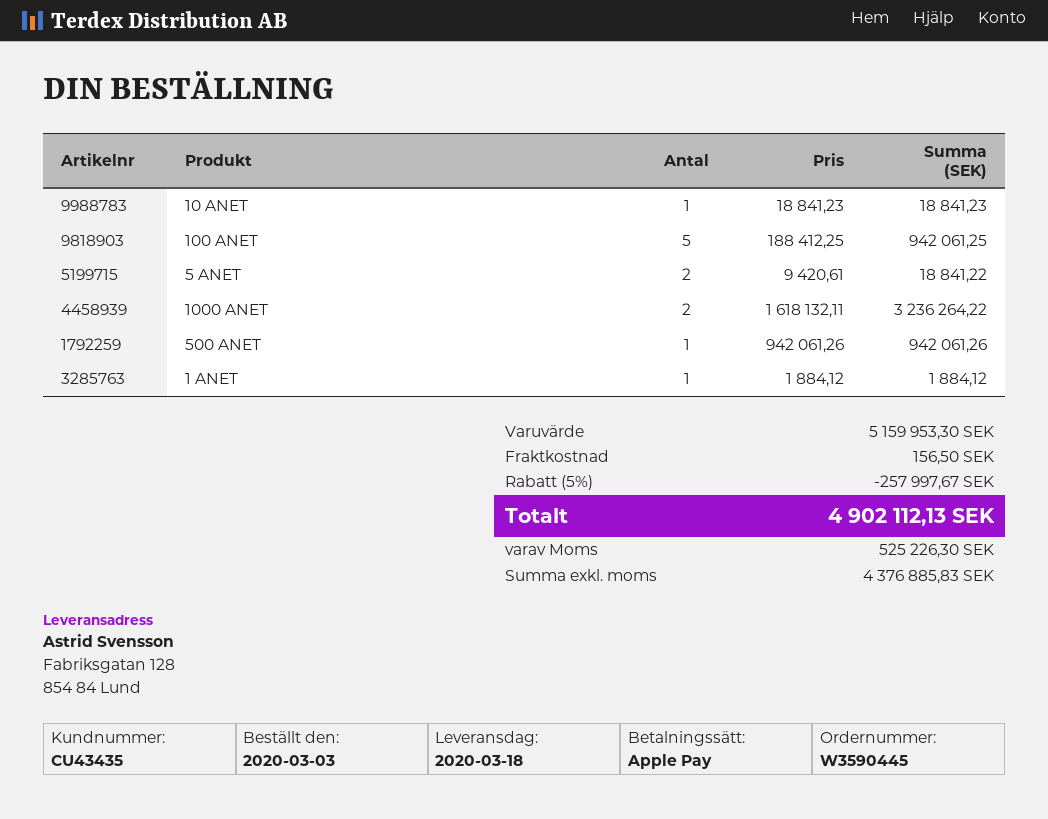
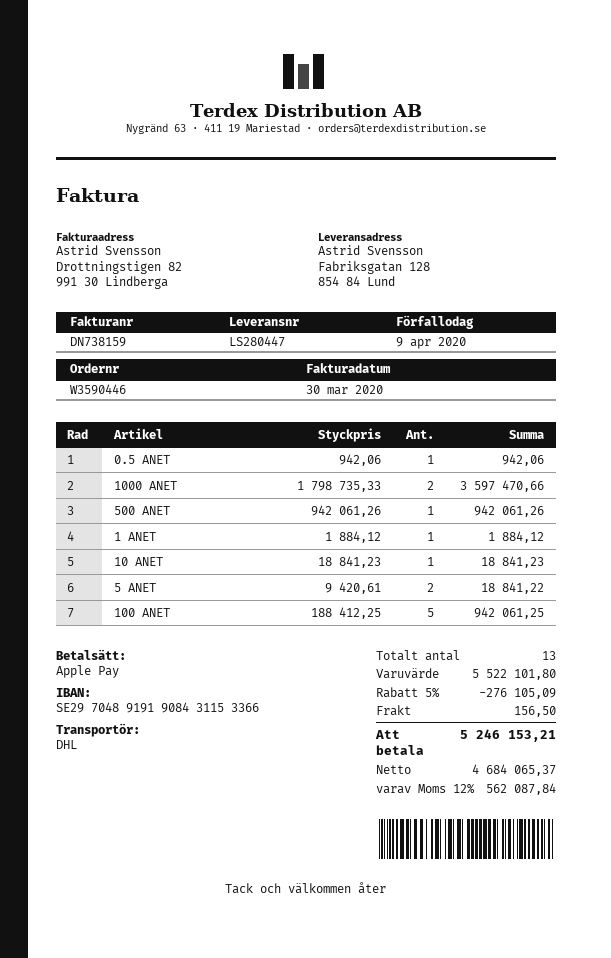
order number: W3590445 -> W3590446
1000 ANET: 2 x 1618132.11 = 3236264.22 -> 2 x 1798735.33 = 3597470.66
0.5 ANET: none -> 1 x 942.06 = 942.06
subtotal: 5159953.30 -> 5522101.80
discount: 5% = 257997.67 -> 5% = 276105.09
net: 4376885.83 -> 4684065.37
tax: 525226.30 -> 562087.84
total: 4902112.13 -> 5246153.21

